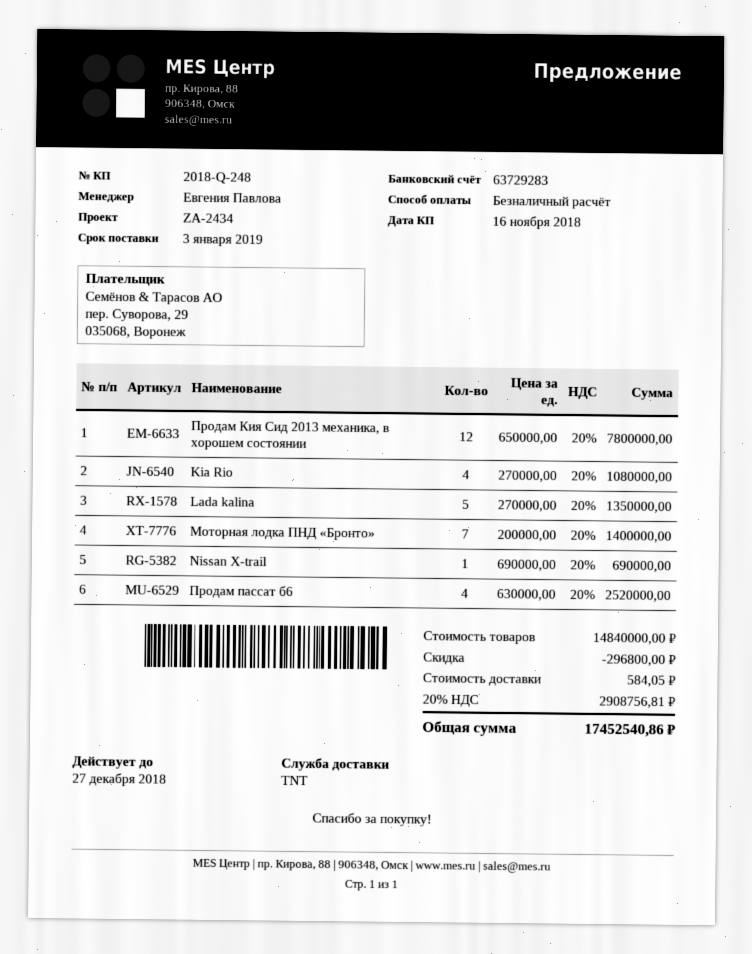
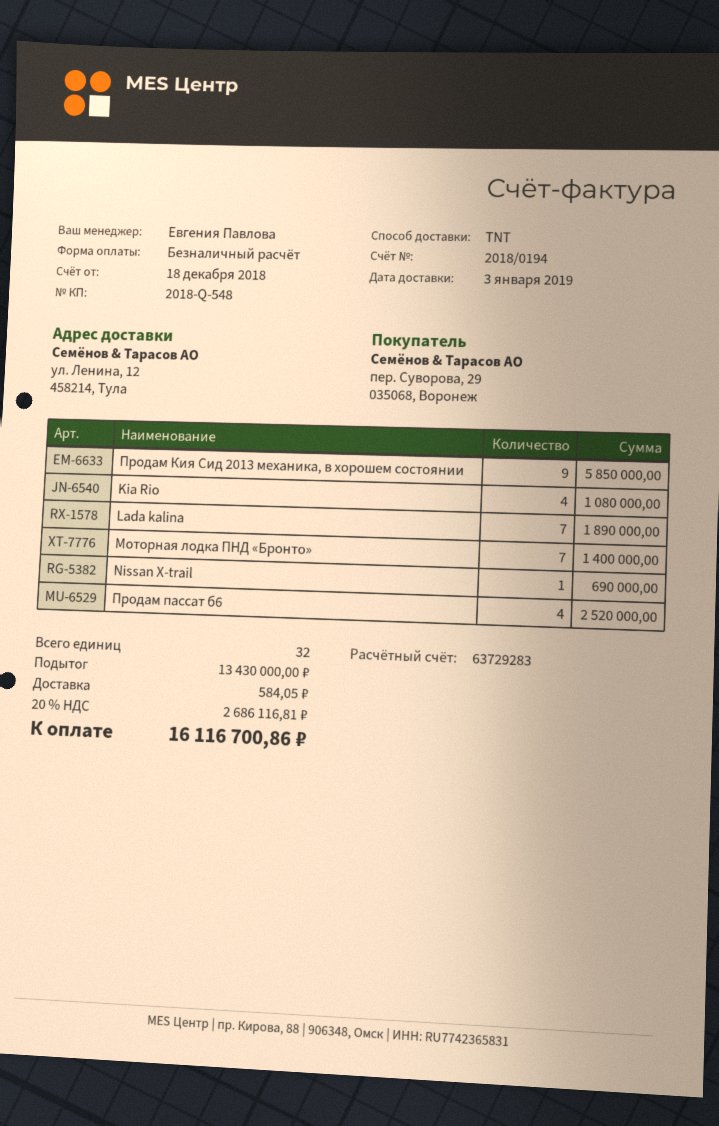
quote number: 2018-Q-248 -> 2018-Q-548
Продам Кия Сид 2013 механика, в хорошем состоянии: 12 for 7800000.00 -> 9 for 5850000.00
Lada kalina: 5 for 1350000.00 -> 7 for 1890000.00
subtotal: 14840000.00 -> 13430000.00
discount: 296800.00 -> none
tax: 20% = 2908756.81 -> 20% = 2686116.81
total: 17452540.86 -> 16116700.86

